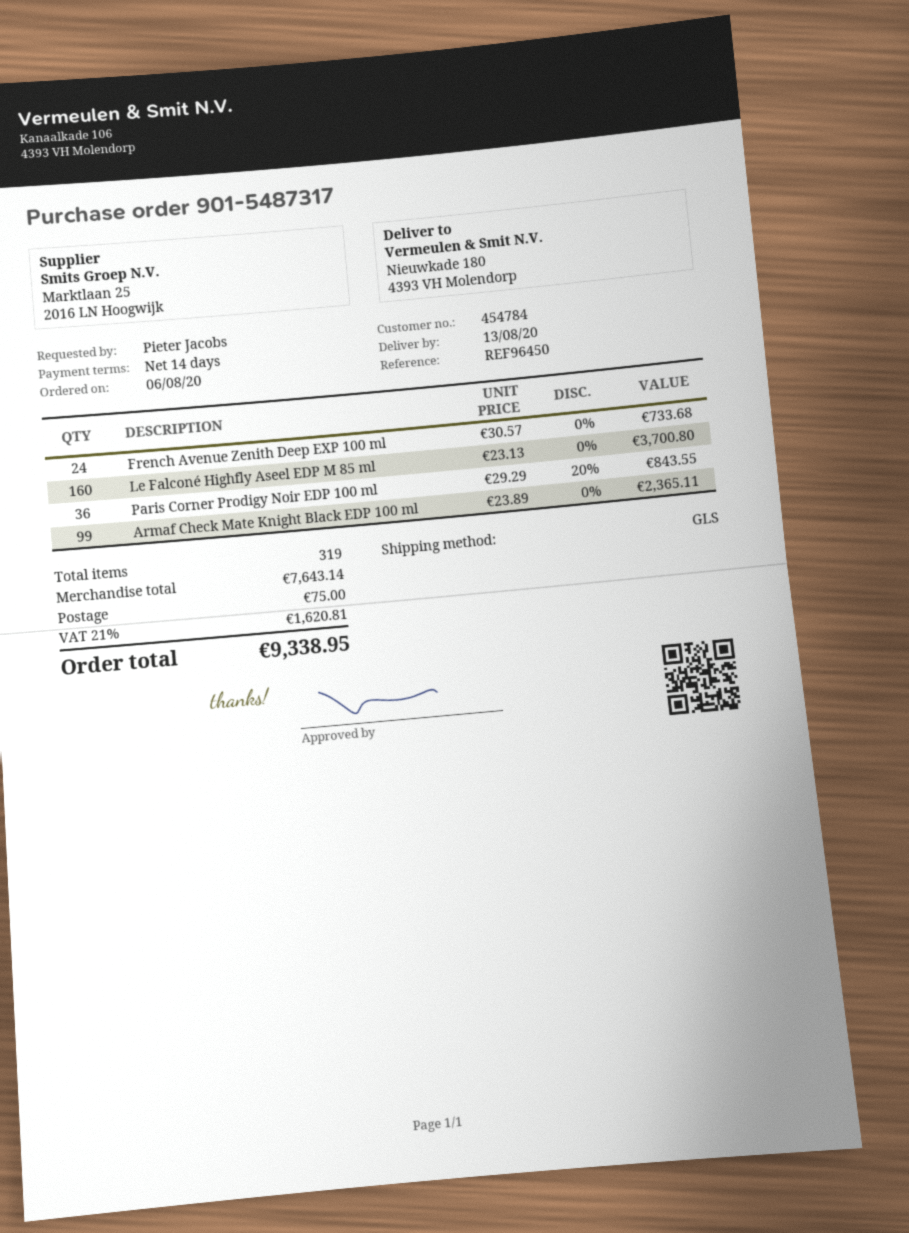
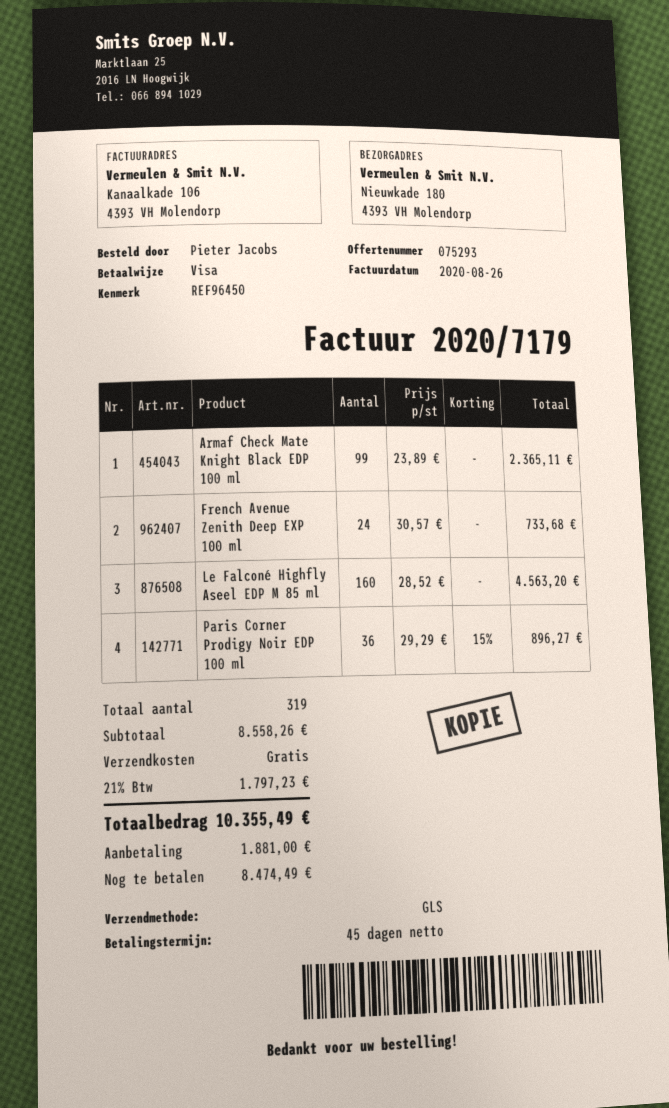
payment terms: 14 days -> 45 days
Le Falconé Highfly Aseel EDP M 85 ml: 160 x 23.13 = 3700.80 -> 160 x 28.52 = 4563.20
Paris Corner Prodigy Noir EDP 100 ml: 36 x 29.29 - 20% = 843.55 -> 36 x 29.29 - 15% = 896.27
subtotal: 7643.14 -> 8558.26
shipping: 75.00 -> 0.00
tax: 21% = 1620.81 -> 21% = 1797.23
total: 9338.95 -> 10355.49

